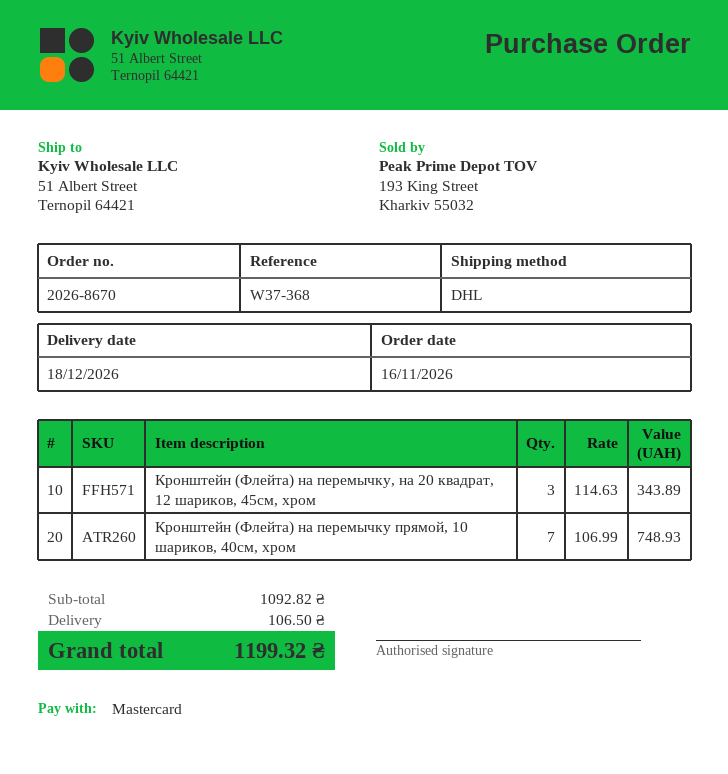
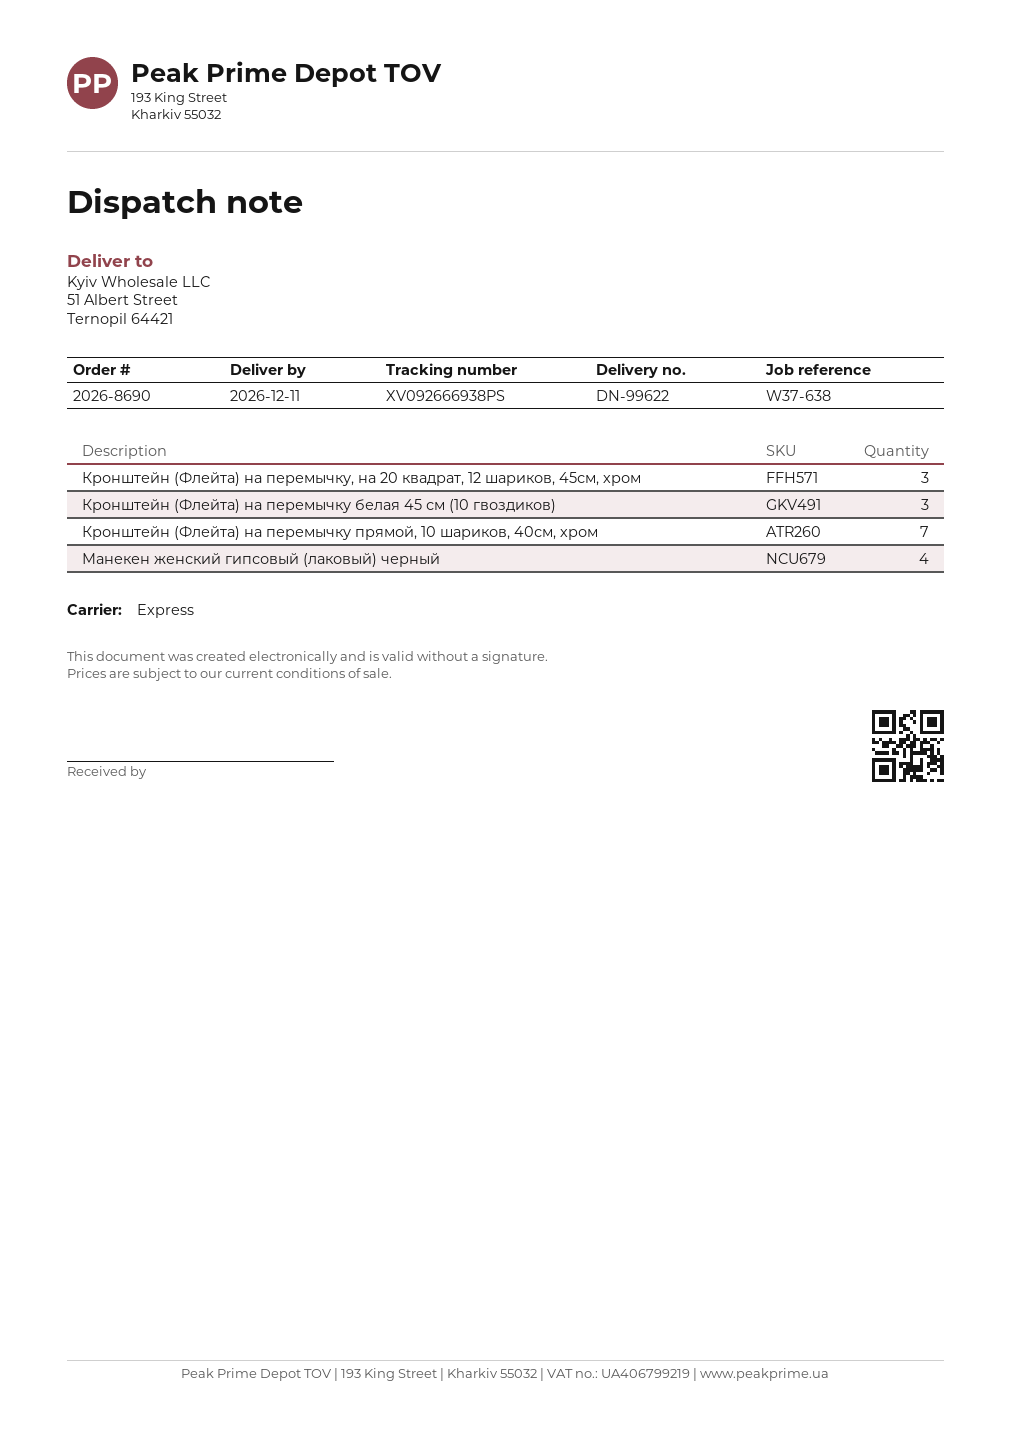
order number: 2026-8670 -> 2026-8690
delivery date: 2026-12-18 -> 2026-12-11
reference: W37-368 -> W37-638
shipping method: DHL -> express
Кронштейн (Флейта) на перемычку белая 45 см (10 гвоздиков): none -> 3
Манекен женский гипсовый (лаковый) черный: none -> 4

